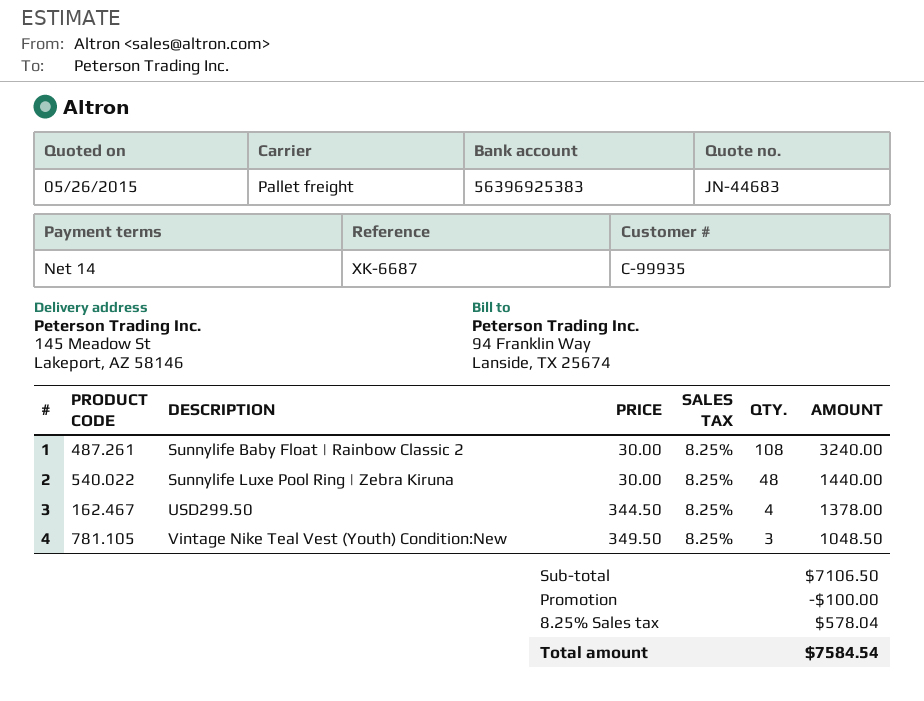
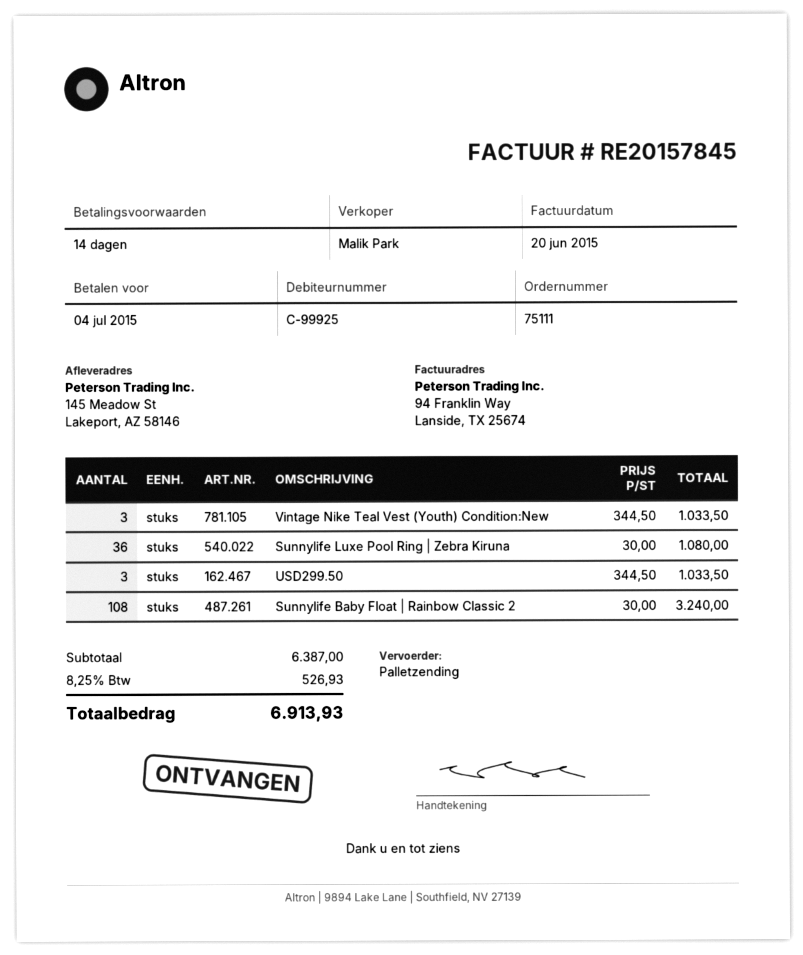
customer number: C-99935 -> C-99925
Sunnylife Luxe Pool Ring | Zebra Kiruna: 48 x 30.00 = 1440.00 -> 36 x 30.00 = 1080.00
USD299.50: 4 x 344.50 = 1378.00 -> 3 x 344.50 = 1033.50
Vintage Nike Teal Vest (Youth) Condition:New: 3 x 349.50 = 1048.50 -> 3 x 344.50 = 1033.50
subtotal: 7106.50 -> 6387.00
discount: 100.00 -> none
tax: 8.25% = 578.04 -> 8.25% = 526.93
total: 7584.54 -> 6913.93

